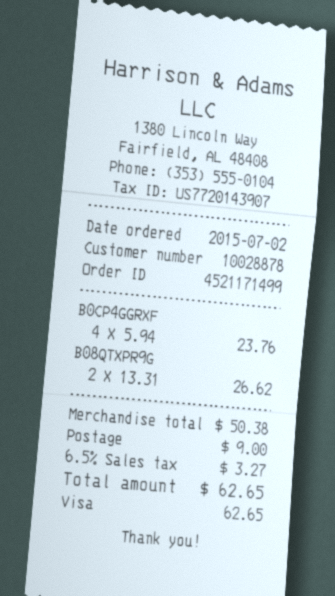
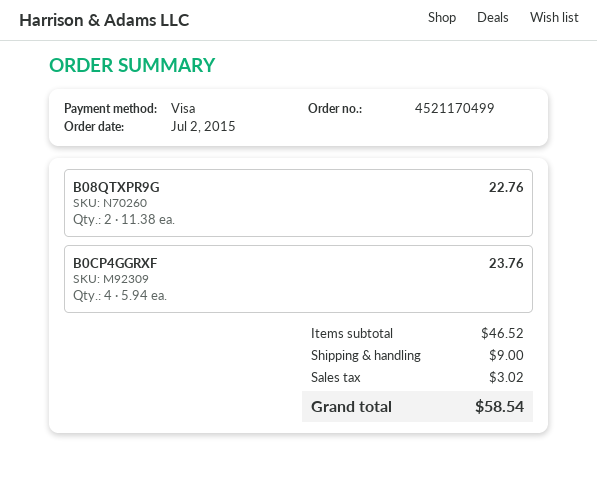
order number: 4521171499 -> 4521170499
B08QTXPR9G: 2 x 13.31 = 26.62 -> 2 x 11.38 = 22.76
subtotal: 50.38 -> 46.52
tax: 3.27 -> 3.02
total: 62.65 -> 58.54

